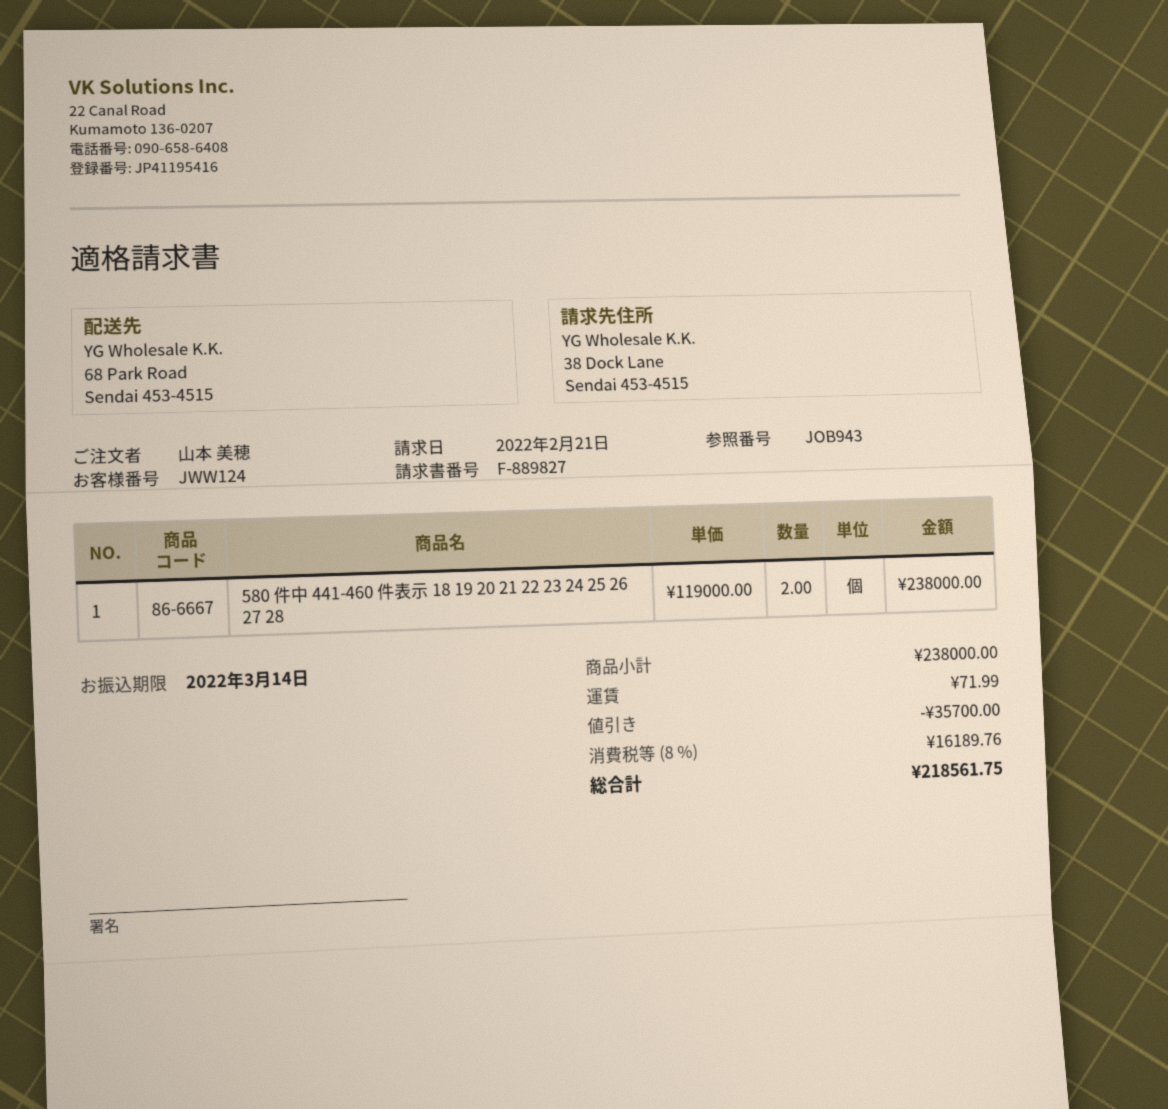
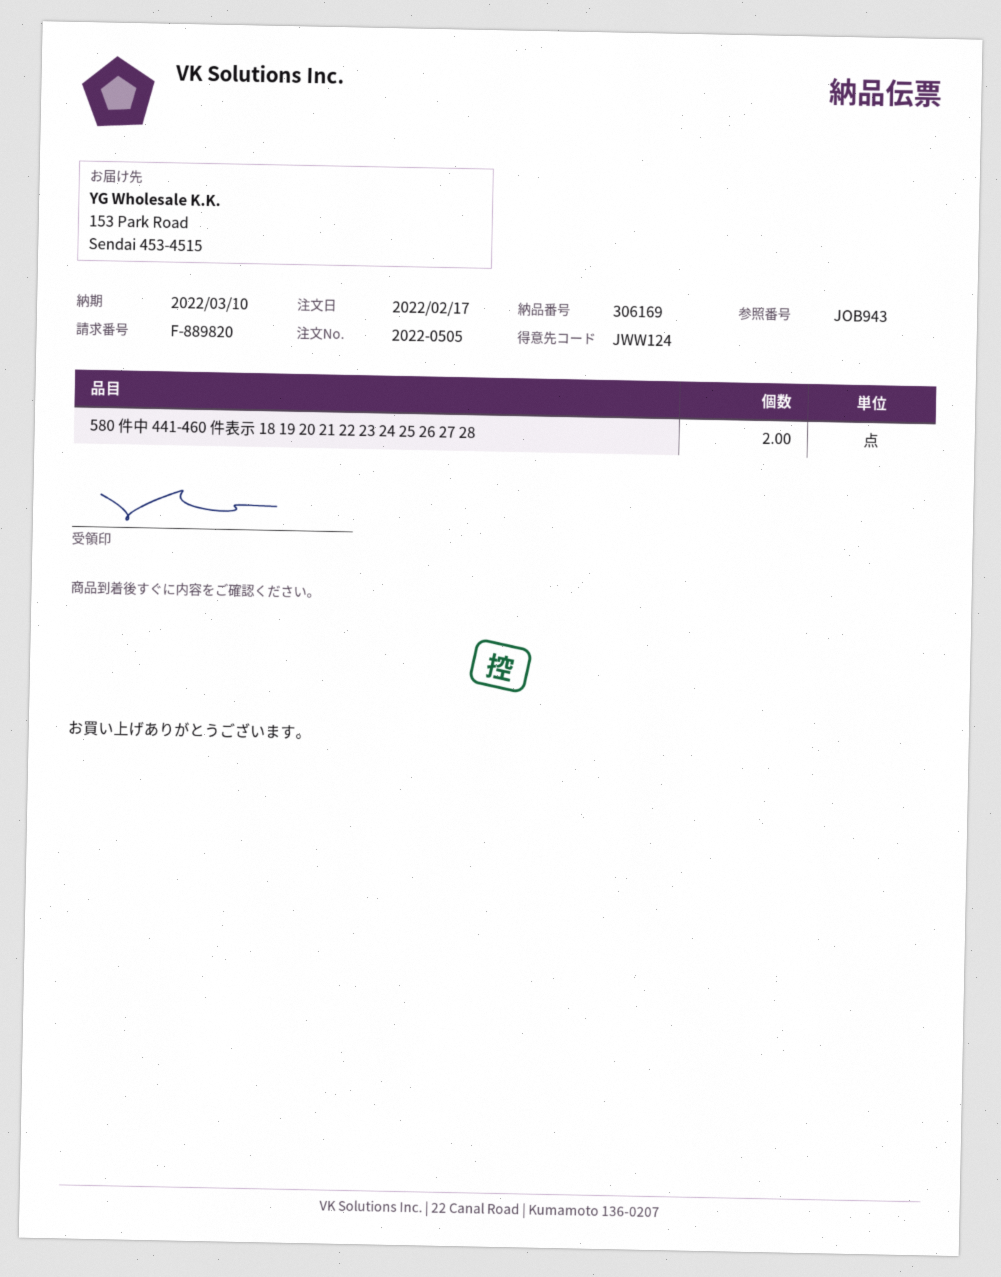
invoice number: F-889827 -> F-889820
ship to: 68 Park Road, Sendai 453-4515 -> 153 Park Road, Sendai 453-4515

